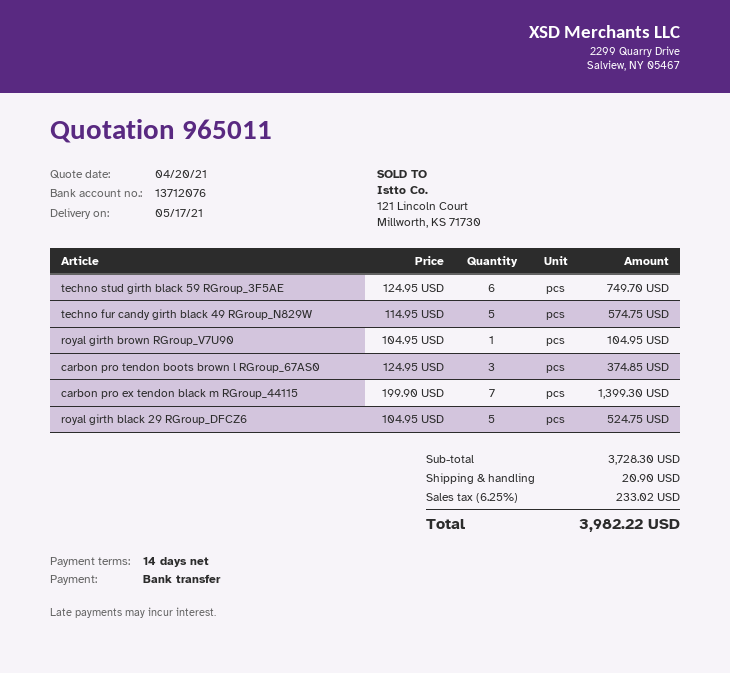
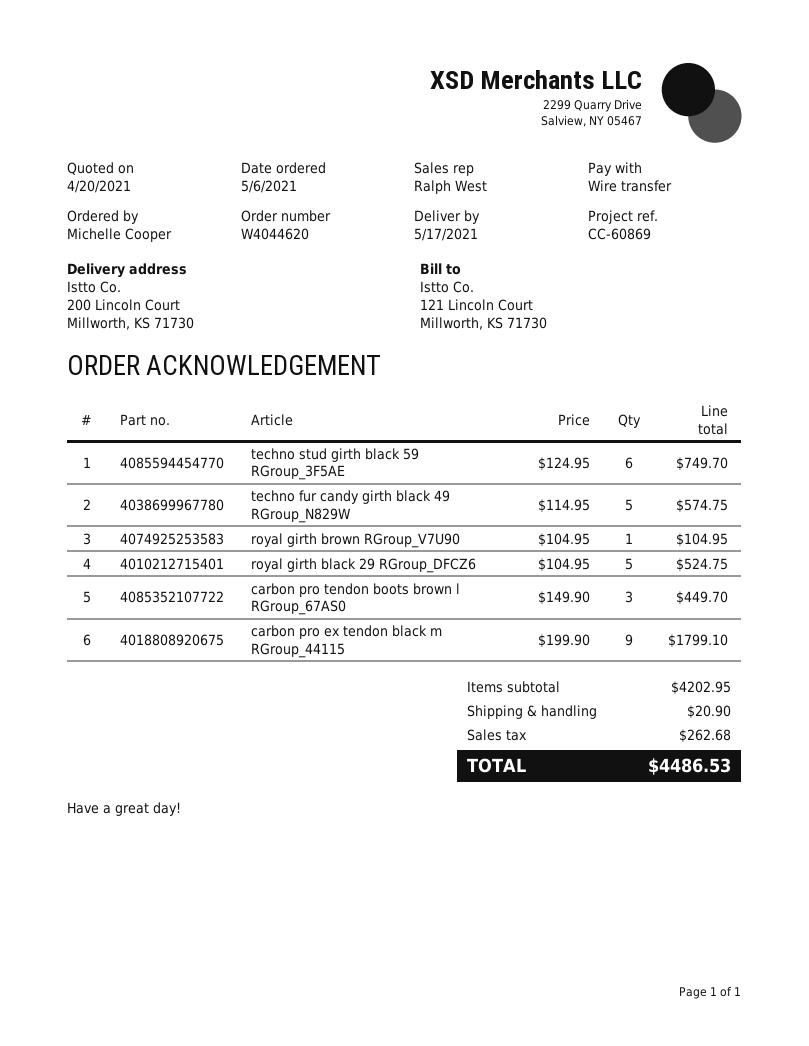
carbon pro tendon boots brown l RGroup_67AS0: 3 x 124.95 = 374.85 -> 3 x 149.90 = 449.70
carbon pro ex tendon black m RGroup_44115: 7 x 199.90 = 1399.30 -> 9 x 199.90 = 1799.10
subtotal: 3728.30 -> 4202.95
tax: 233.02 -> 262.68
total: 3982.22 -> 4486.53

